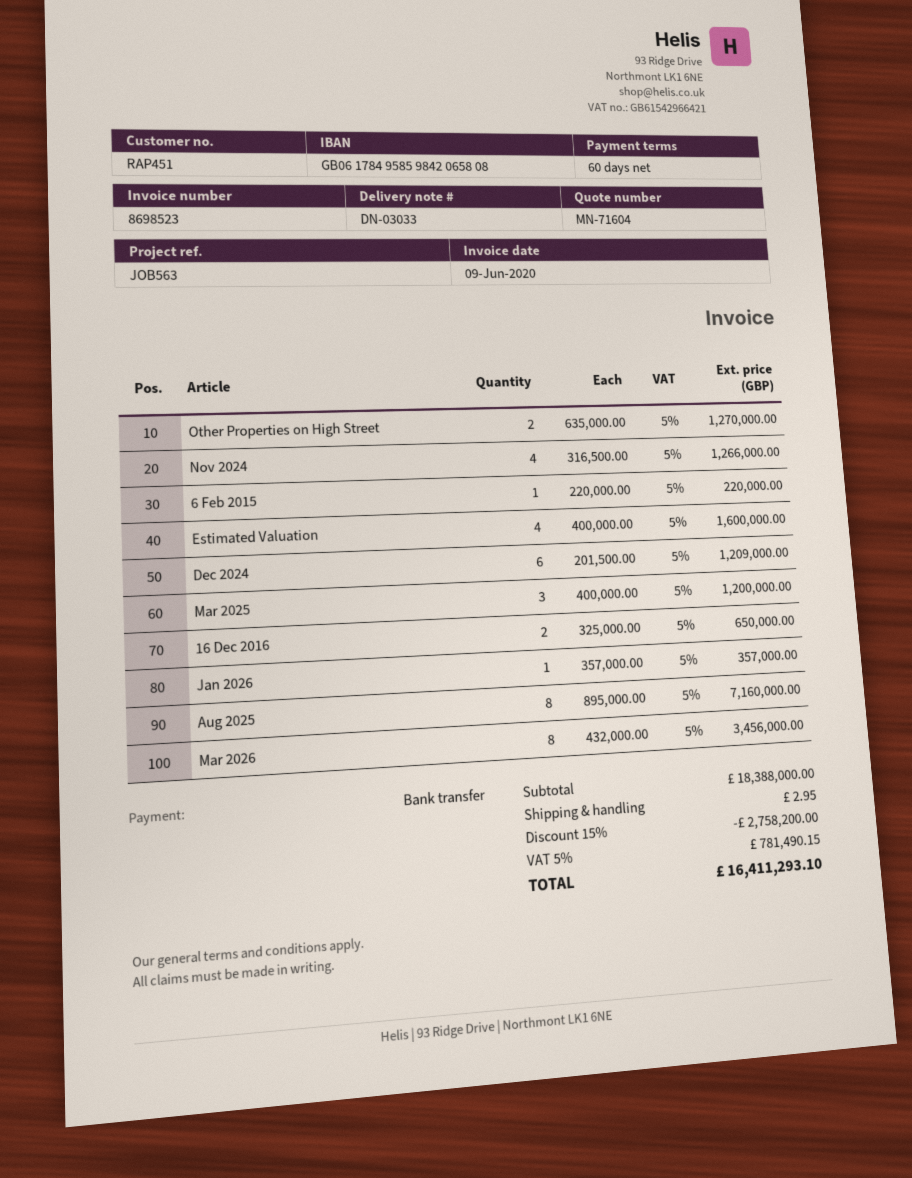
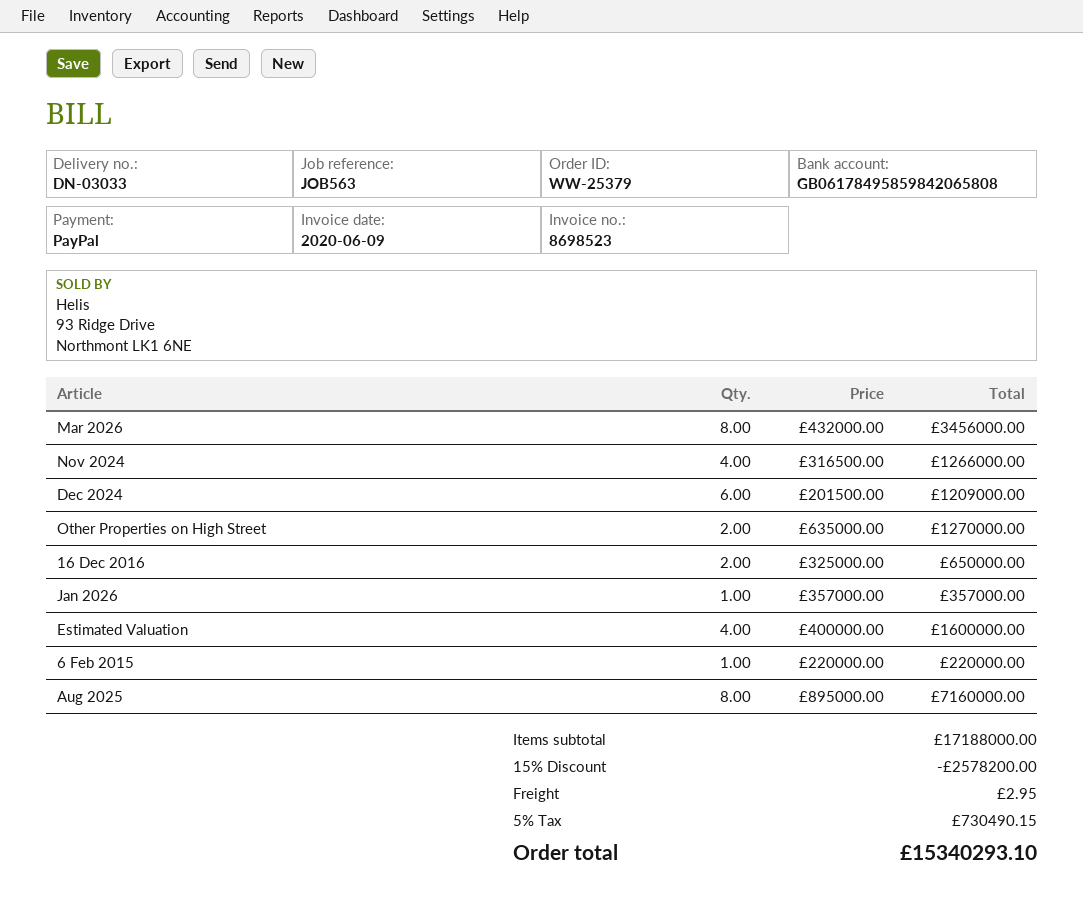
payment method: bank transfer -> PayPal
Mar 2025: 3 x 400000.00 = 1200000.00 -> none
subtotal: 18388000.00 -> 17188000.00
discount: 15% = 2758200.00 -> 15% = 2578200.00
tax: 5% = 781490.15 -> 5% = 730490.15
total: 16411293.10 -> 15340293.10

